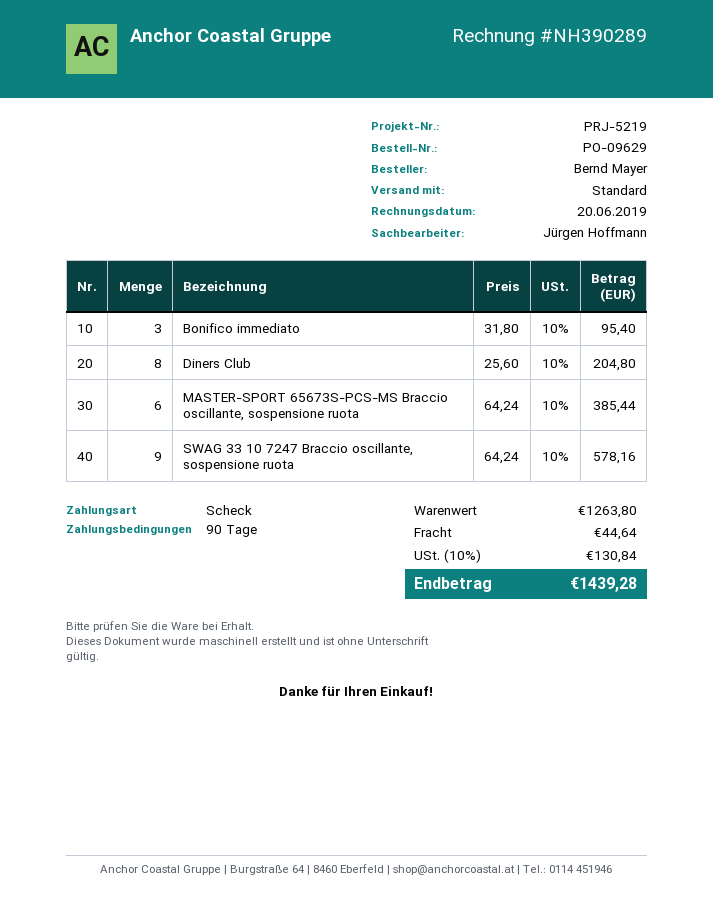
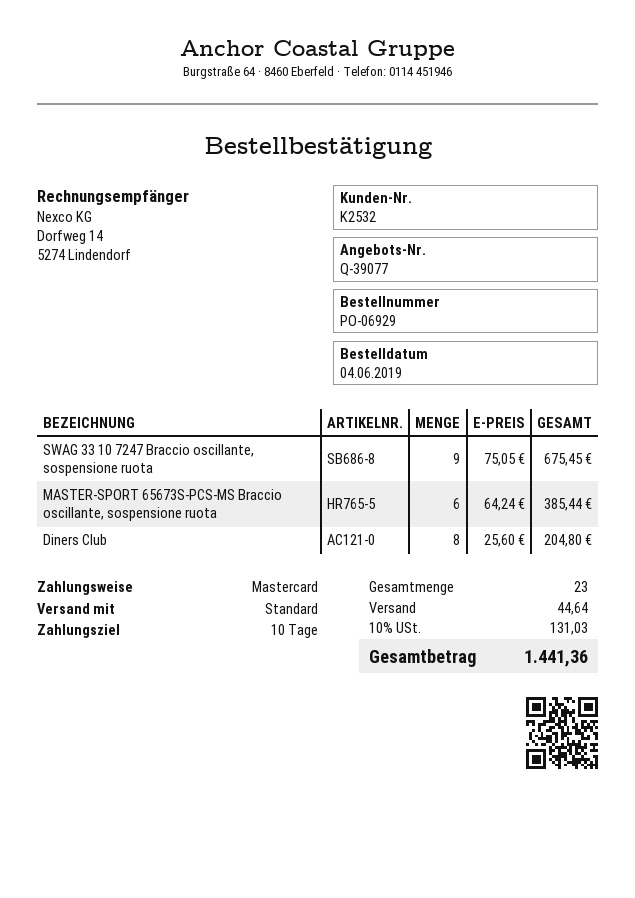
order number: PO-09629 -> PO-06929
payment terms: 90 days -> 10 days
payment method: cheque -> Mastercard
Bonifico immediato: 3 x 31.80 = 95.40 -> none
SWAG 33 10 7247 Braccio oscillante, sospensione ruota: 9 x 64.24 = 578.16 -> 9 x 75.05 = 675.45
tax: 10% = 130.84 -> 10% = 131.03
total: 1439.28 -> 1441.36

